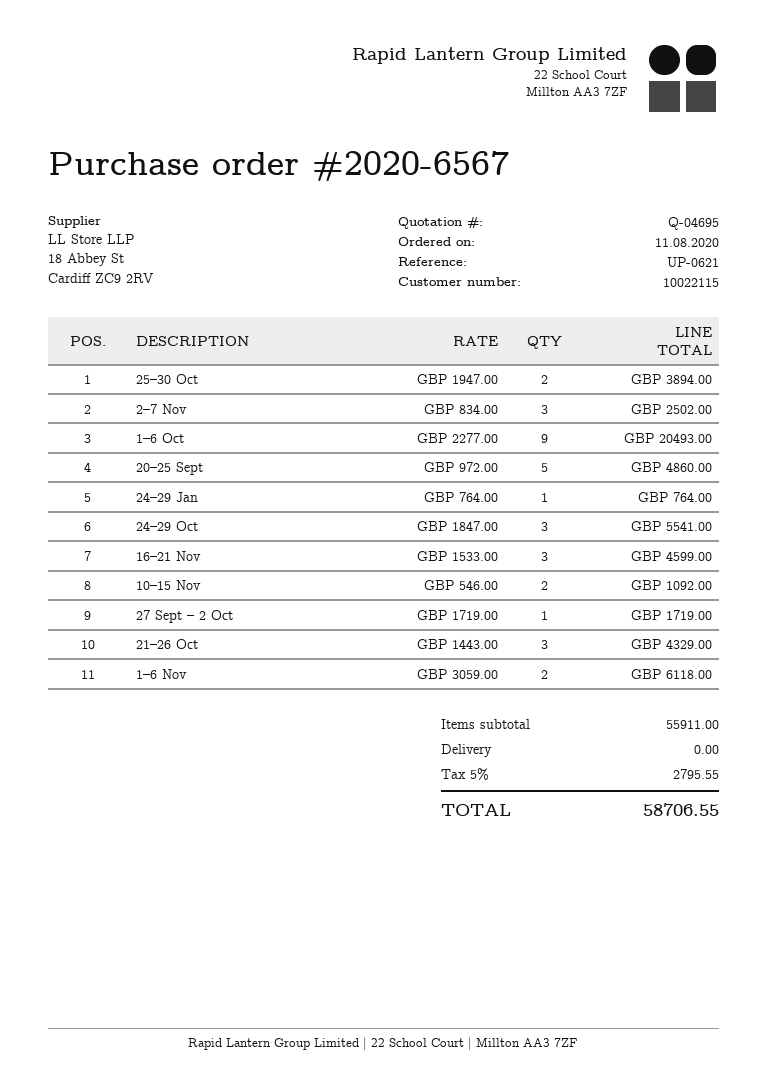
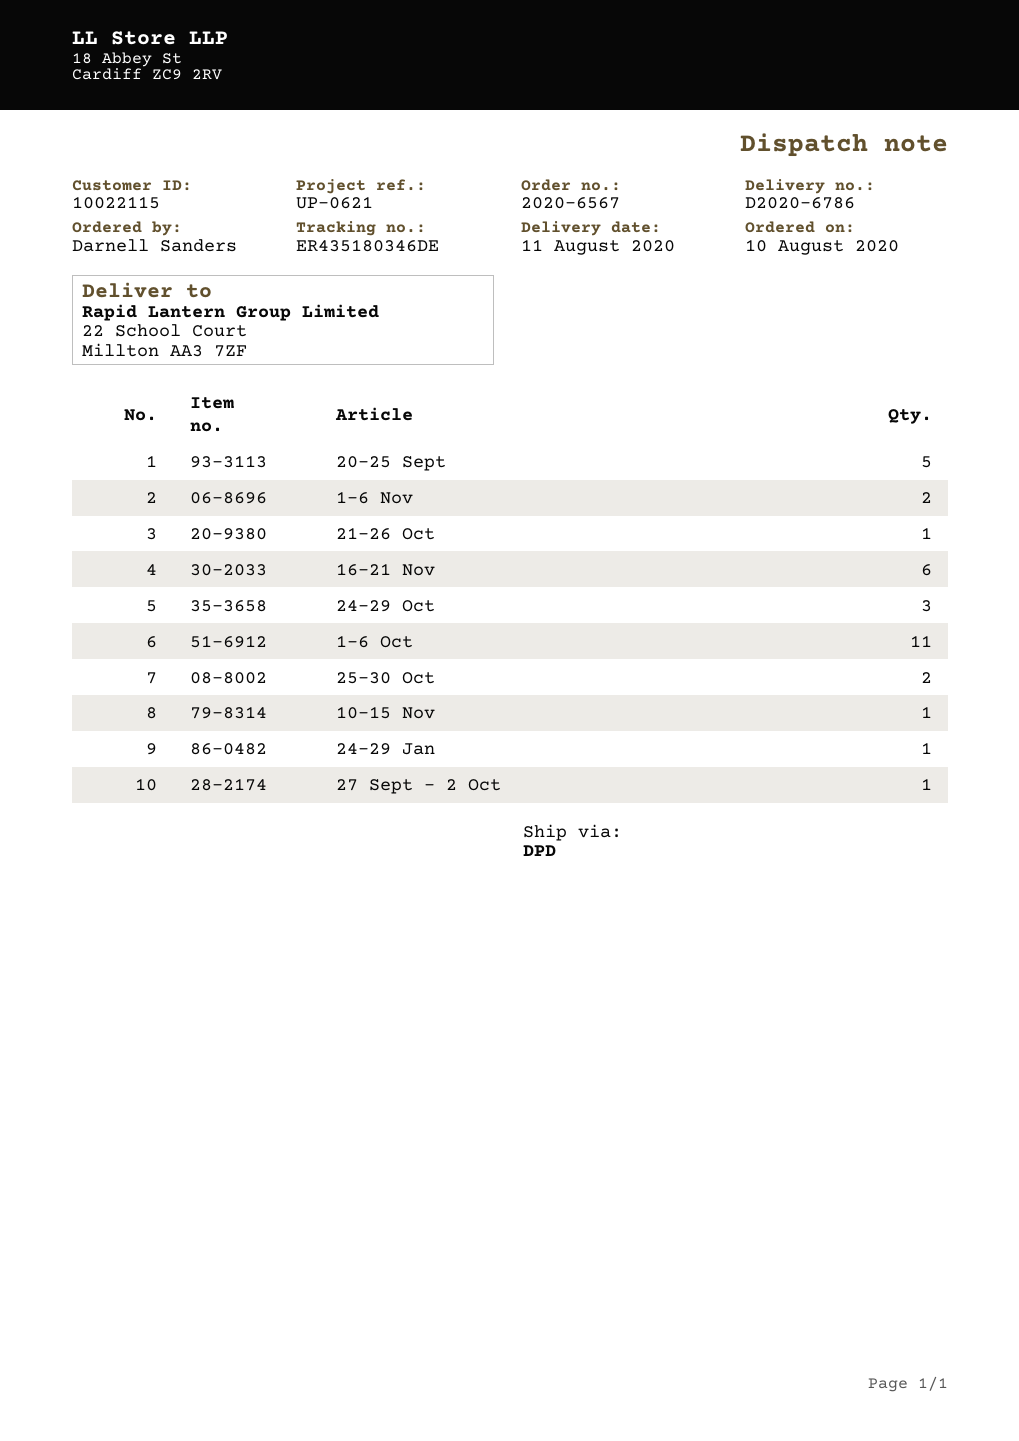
order date: 2020-08-11 -> 2020-08-10
2–7 Nov: 3 -> none
1–6 Oct: 9 -> 11
16–21 Nov: 3 -> 6
10–15 Nov: 2 -> 1
21–26 Oct: 3 -> 1

